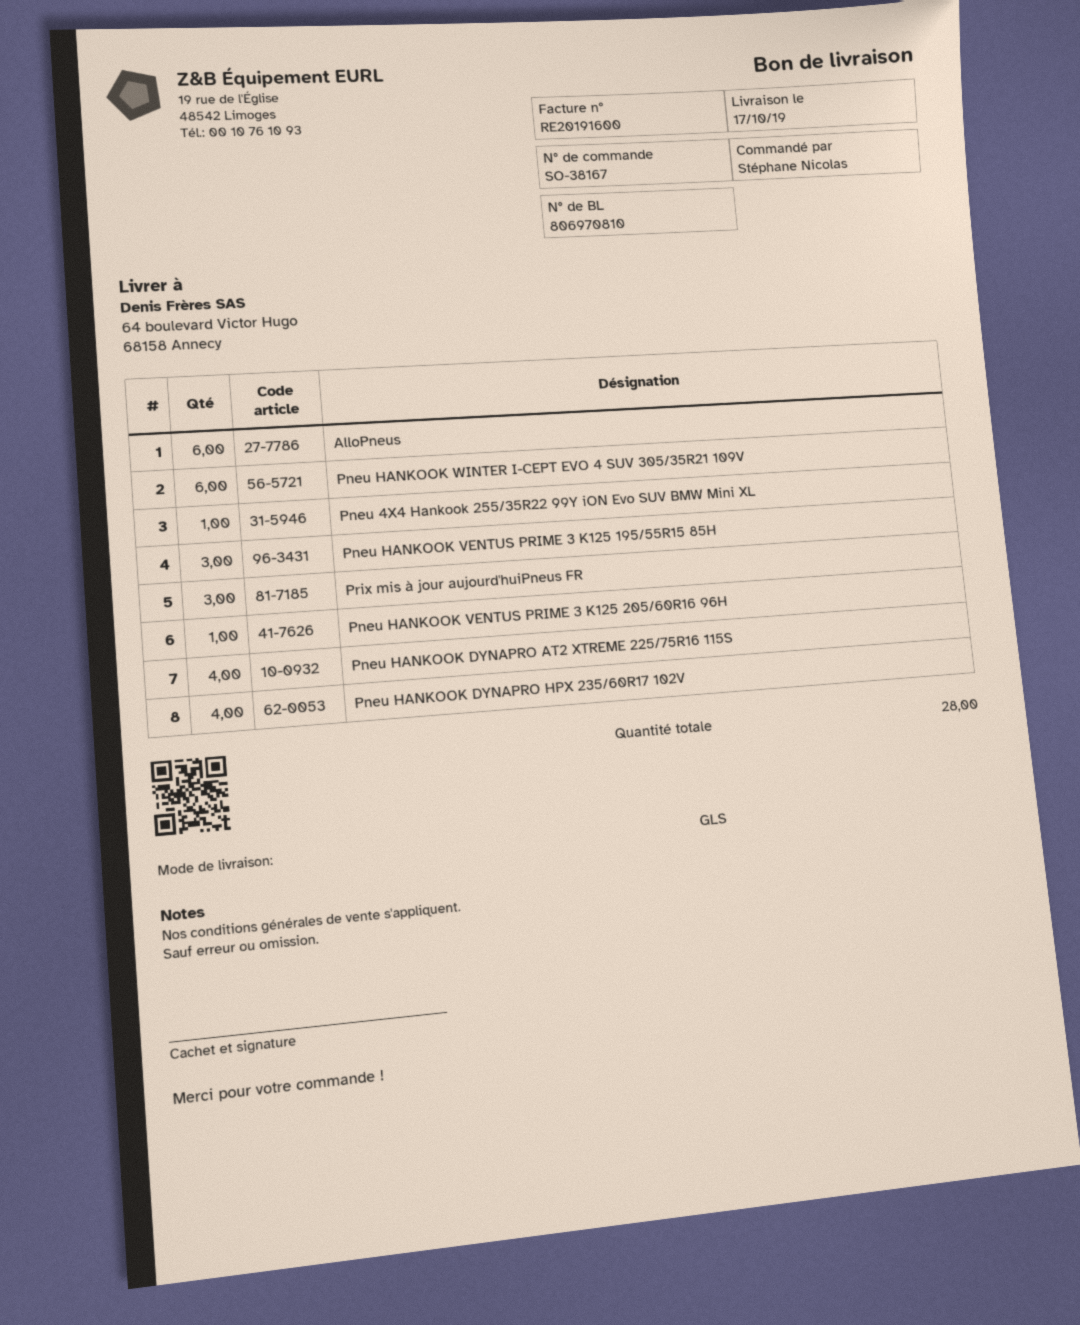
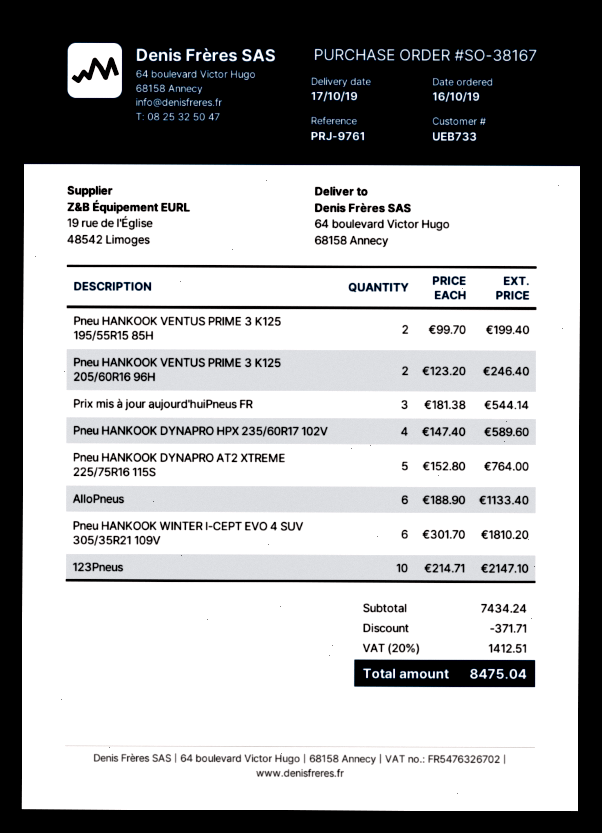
Pneu 4X4 Hankook 255/35R22 99Y iON Evo SUV BMW Mini XL: 1 -> none
Pneu HANKOOK VENTUS PRIME 3 K125 195/55R15 85H: 3 -> 2
Pneu HANKOOK VENTUS PRIME 3 K125 205/60R16 96H: 1 -> 2
Pneu HANKOOK DYNAPRO AT2 XTREME 225/75R16 115S: 4 -> 5
123Pneus: none -> 10

